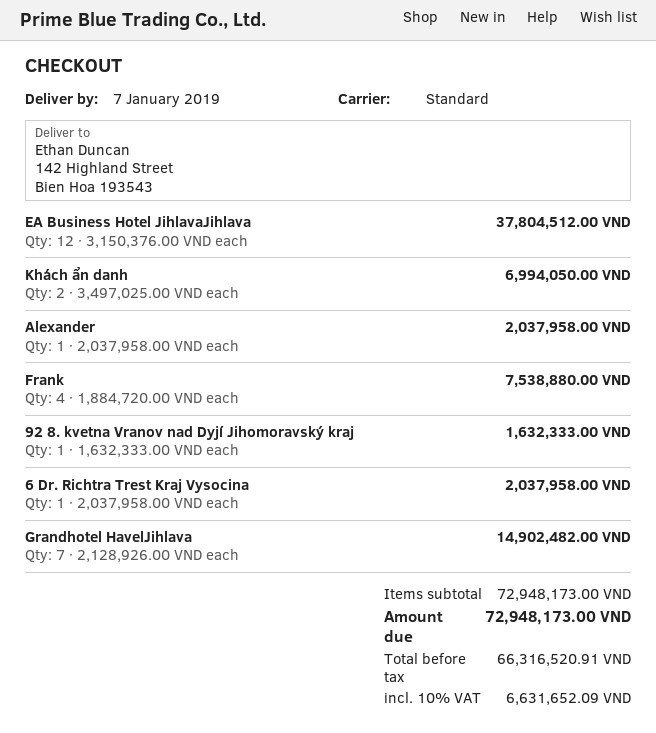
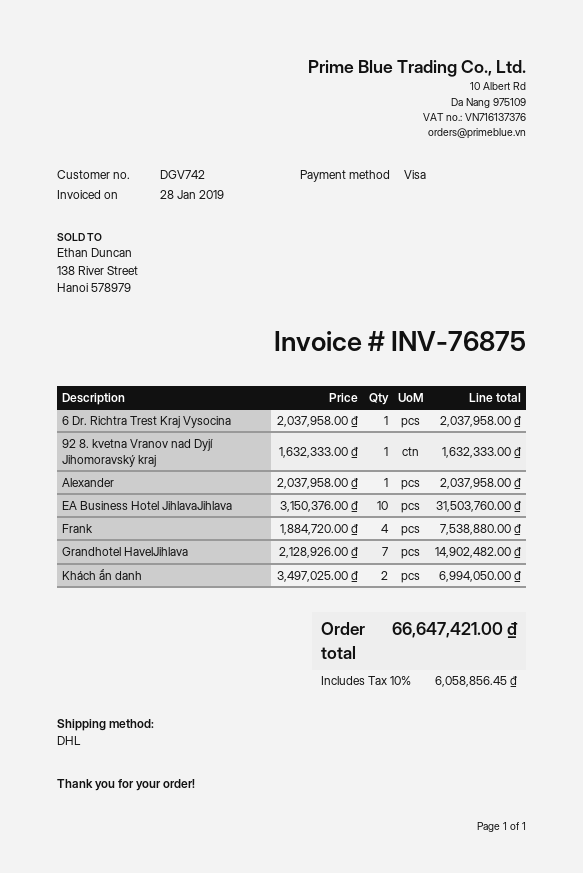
shipping method: standard -> DHL
EA Business Hotel JihlavaJihlava: 12 x 3150376.00 = 37804512.00 -> 10 x 3150376.00 = 31503760.00
tax: 10% = 6631652.09 -> 10% = 6058856.45
total: 72948173.00 -> 66647421.00

